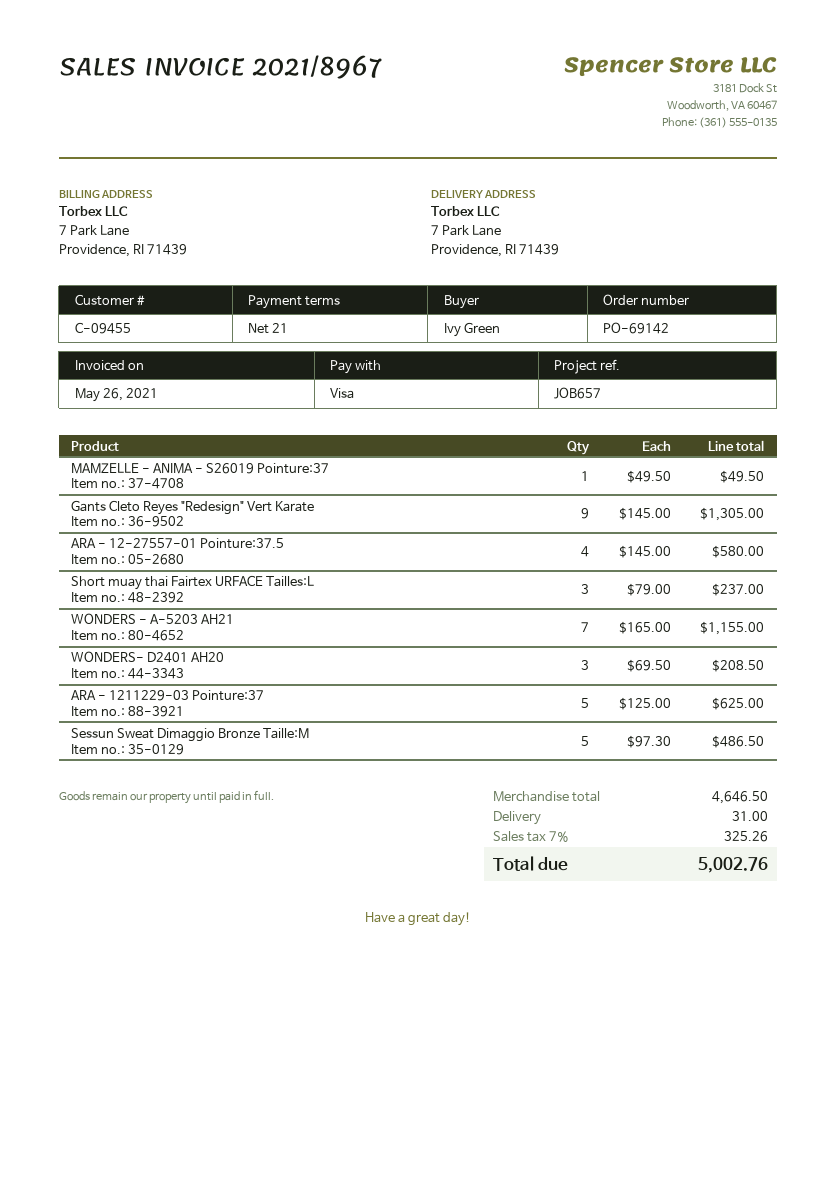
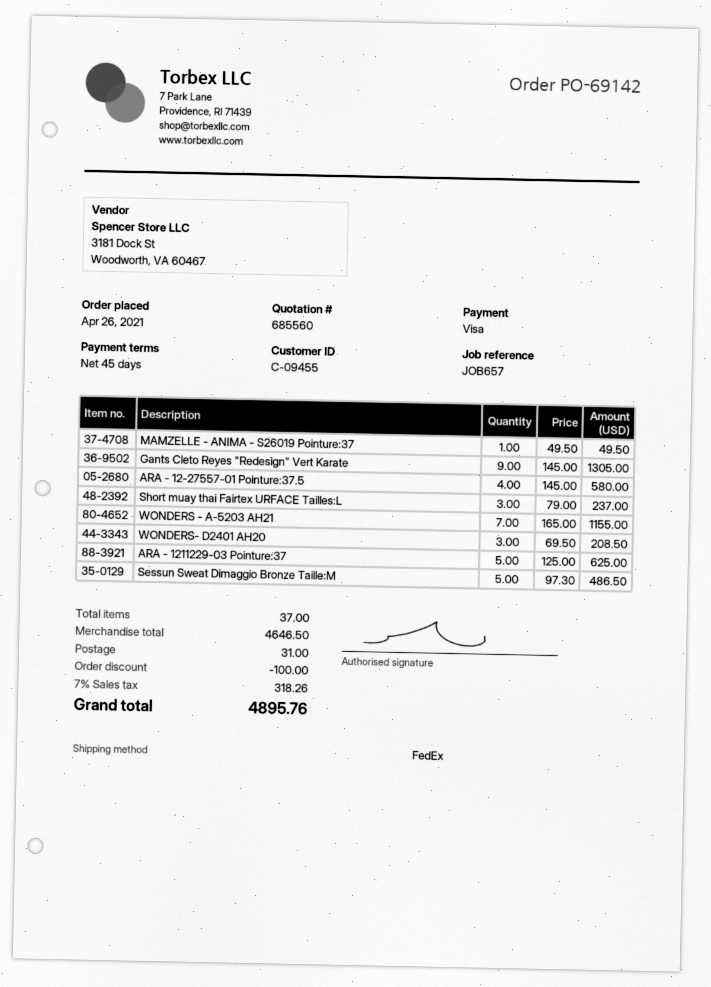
payment terms: 21 days -> 45 days
discount: none -> 100.00
tax: 7% = 325.26 -> 7% = 318.26
total: 5002.76 -> 4895.76

